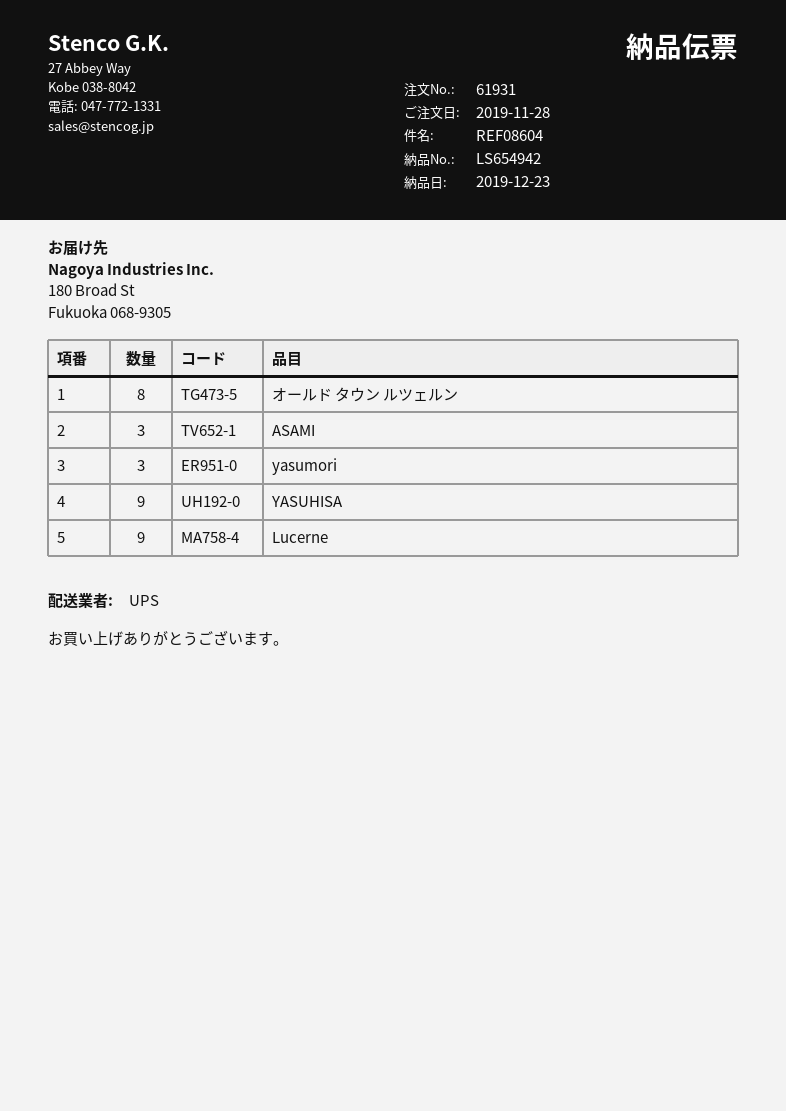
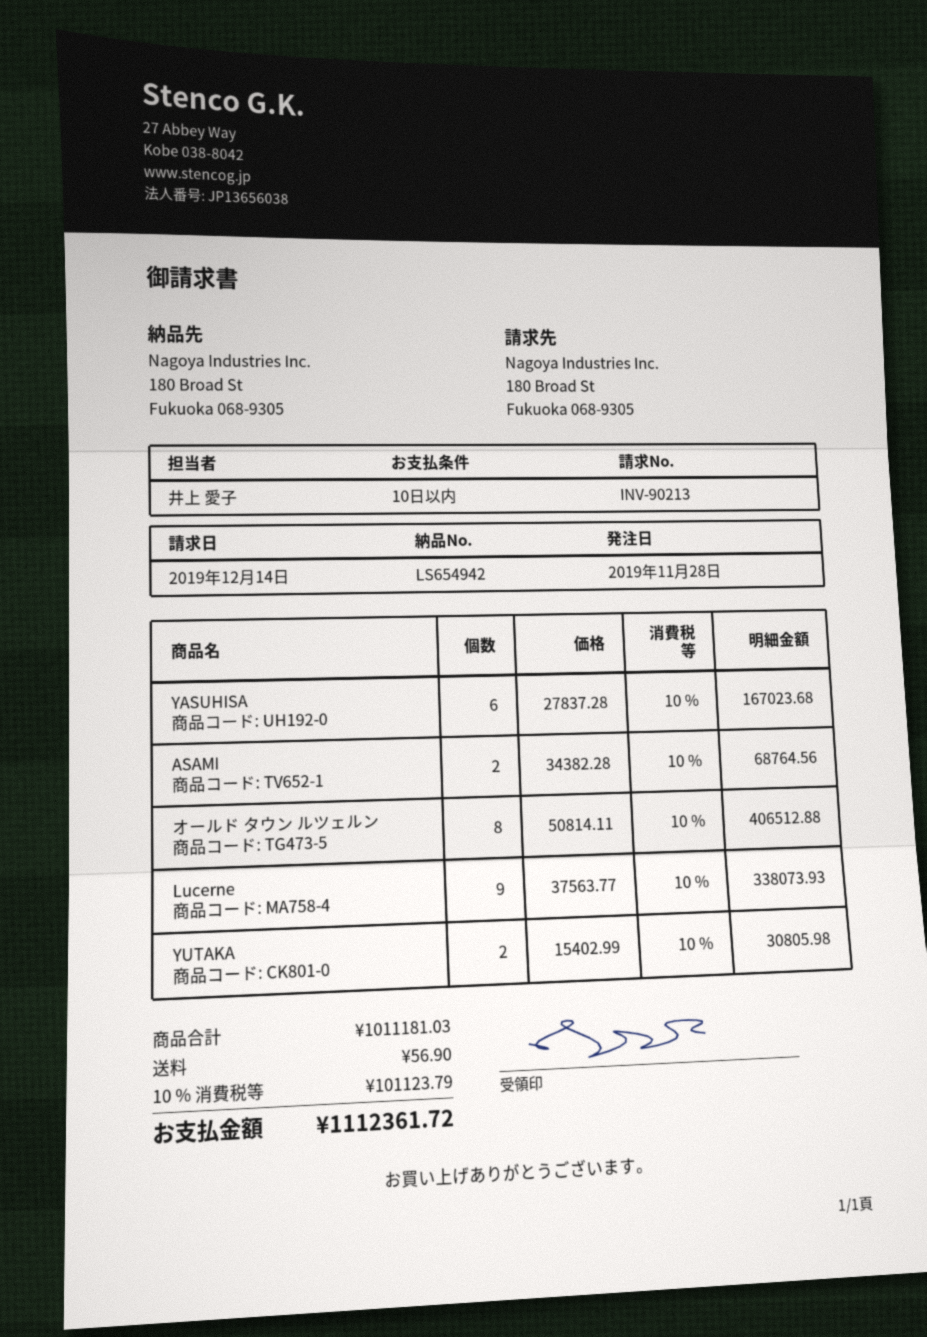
ASAMI: 3 -> 2
yasumori: 3 -> none
YASUHISA: 9 -> 6
YUTAKA: none -> 2

